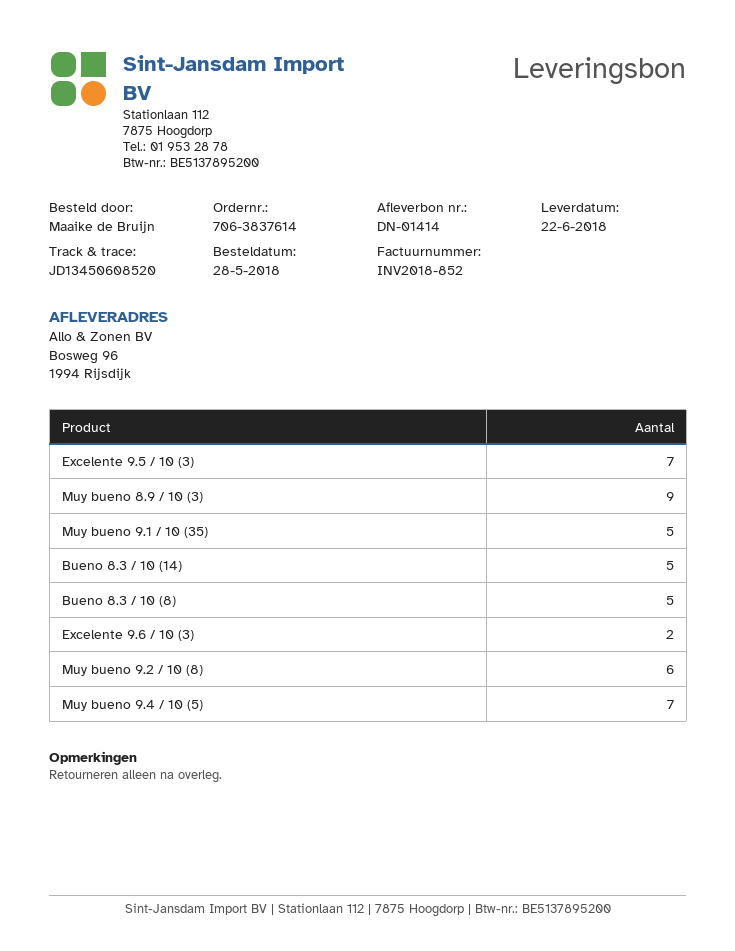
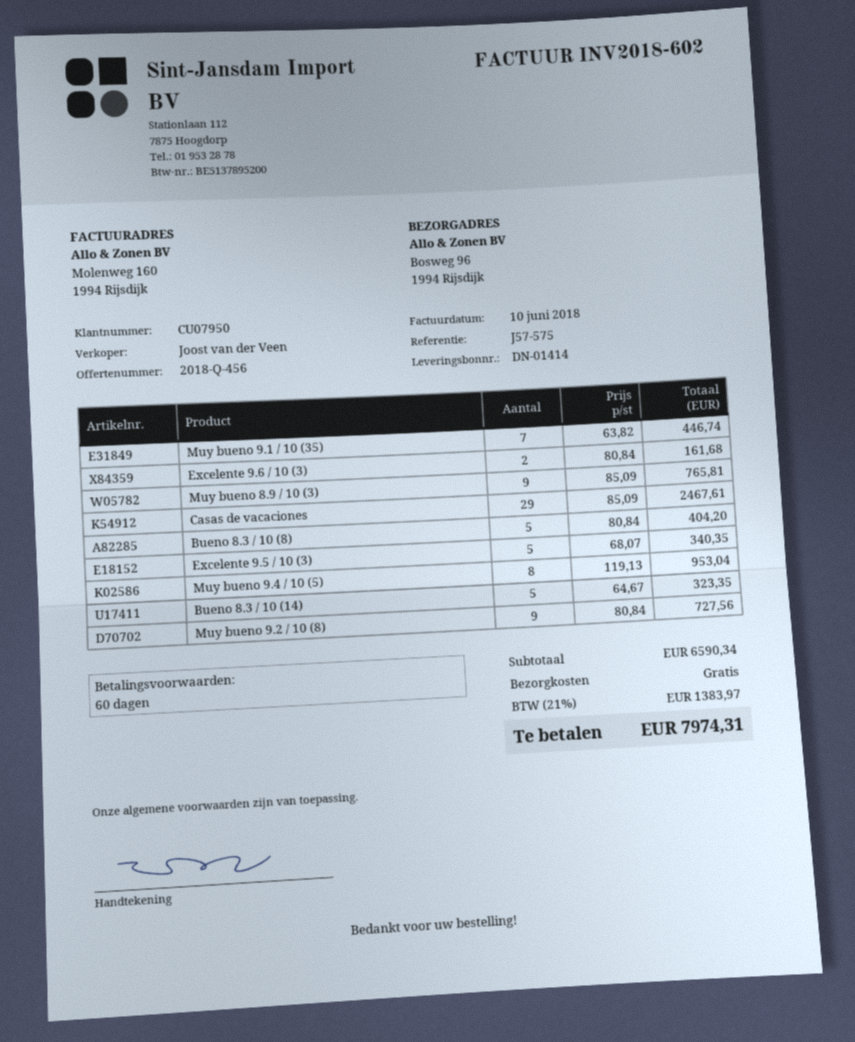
invoice number: INV2018-852 -> INV2018-602
Excelente 9.5 / 10 (3): 7 -> 5
Muy bueno 9.1 / 10 (35): 5 -> 7
Muy bueno 9.2 / 10 (8): 6 -> 9
Muy bueno 9.4 / 10 (5): 7 -> 8
Casas de vacaciones: none -> 29

